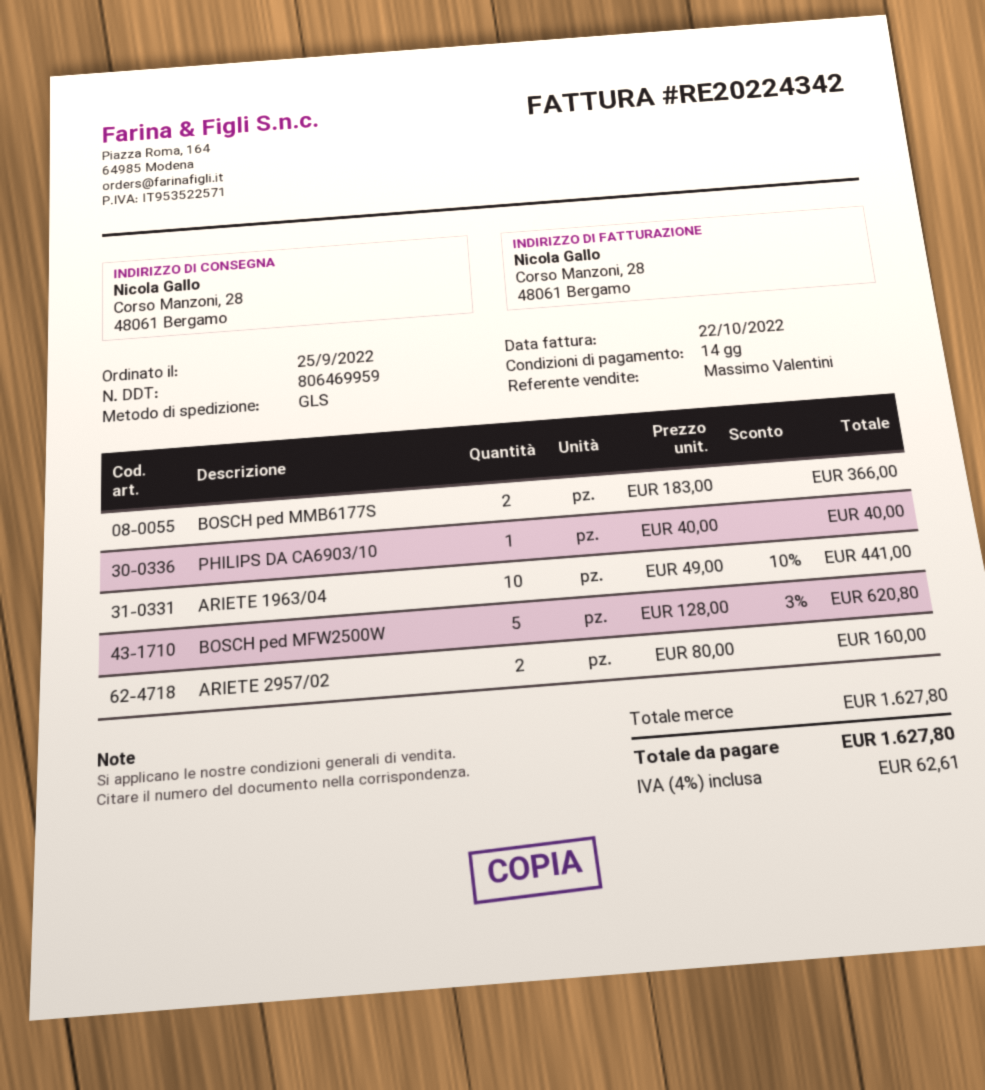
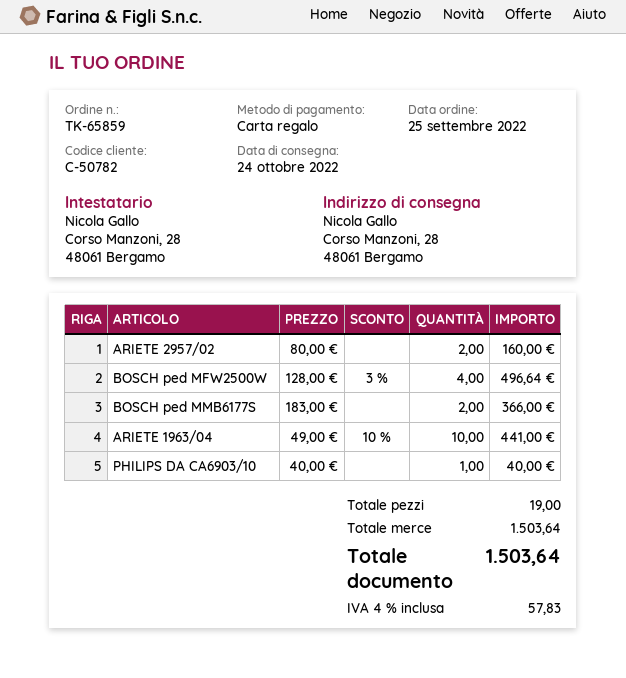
BOSCH ped MFW2500W: 5 x 128.00 - 3% = 620.80 -> 4 x 128.00 - 3% = 496.64
subtotal: 1627.80 -> 1503.64
tax: 4% = 62.61 -> 4% = 57.83
total: 1627.80 -> 1503.64

